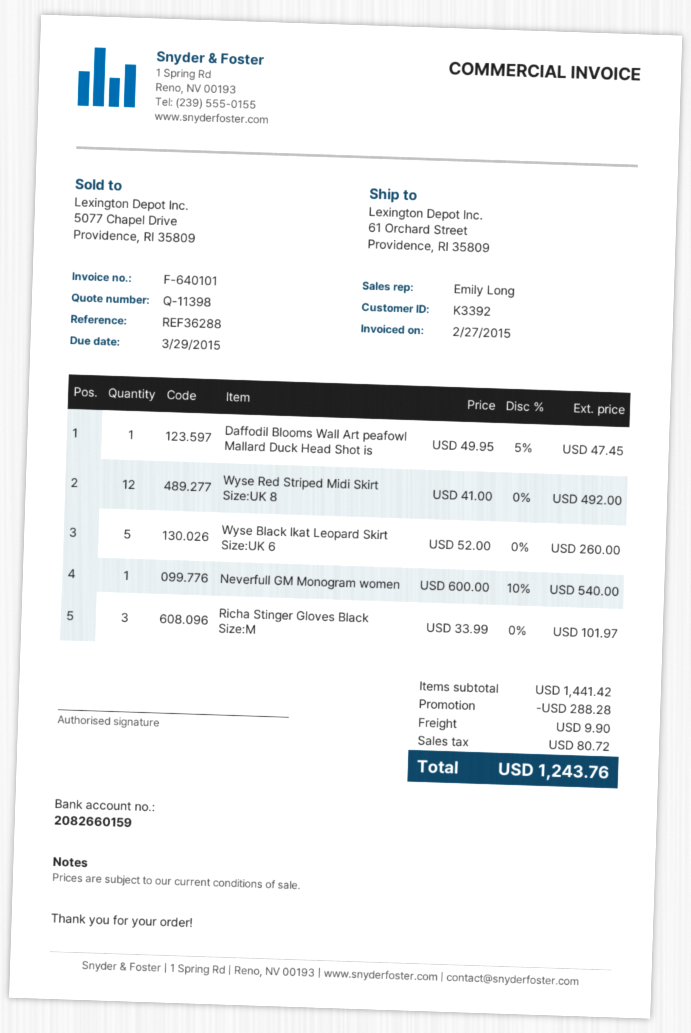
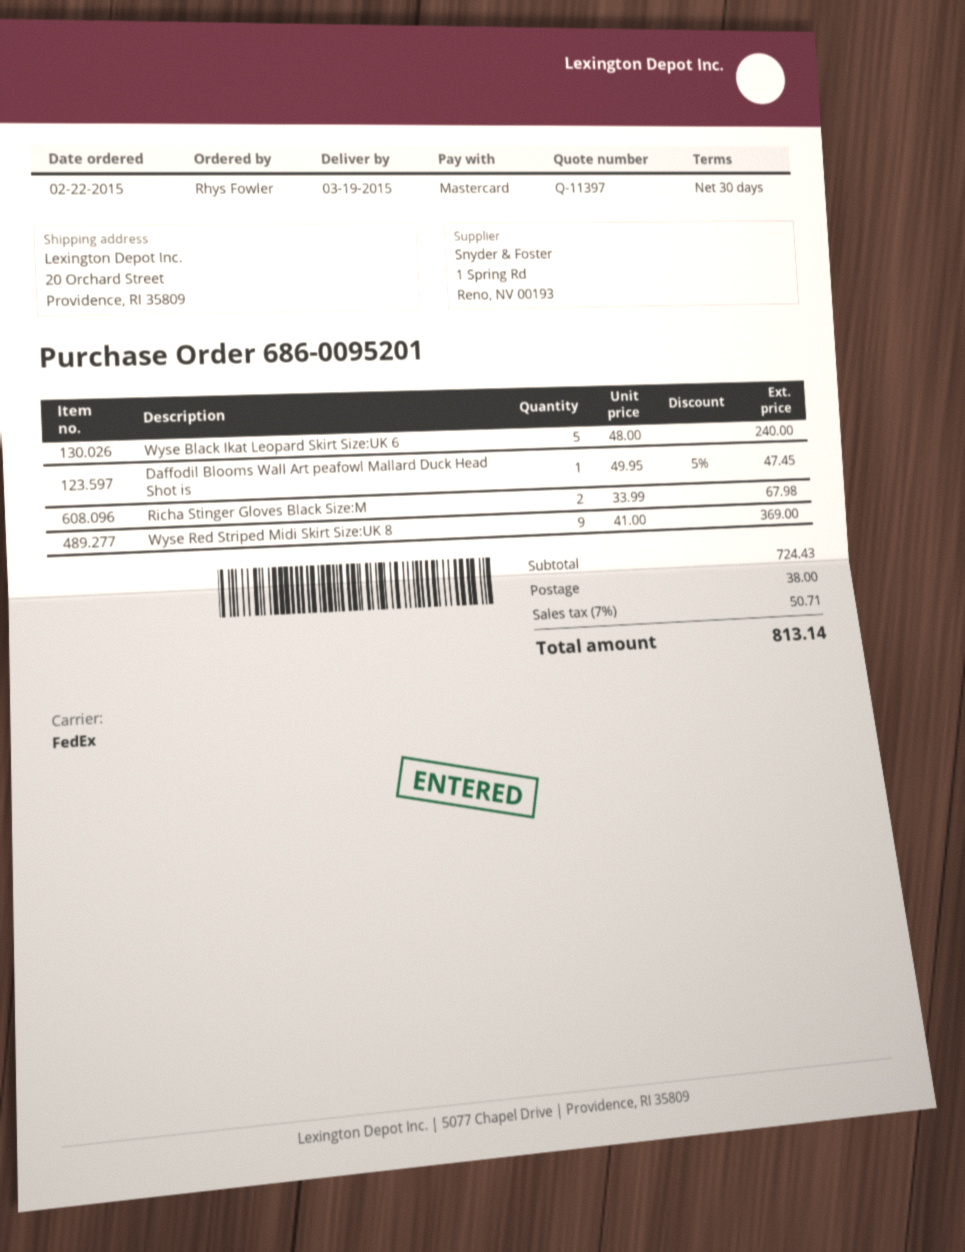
quote number: Q-11398 -> Q-11397
ship to: 61 Orchard Street, Providence, RI 35809 -> 20 Orchard Street, Providence, RI 35809
Wyse Red Striped Midi Skirt Size:UK 8: 12 x 41.00 = 492.00 -> 9 x 41.00 = 369.00
Wyse Black Ikat Leopard Skirt Size:UK 6: 5 x 52.00 = 260.00 -> 5 x 48.00 = 240.00
Neverfull GM Monogram women: 1 x 600.00 - 10% = 540.00 -> none
Richa Stinger Gloves Black Size:M: 3 x 33.99 = 101.97 -> 2 x 33.99 = 67.98
subtotal: 1441.42 -> 724.43
discount: 288.28 -> none
shipping: 9.90 -> 38.00
tax: 80.72 -> 50.71
total: 1243.76 -> 813.14

